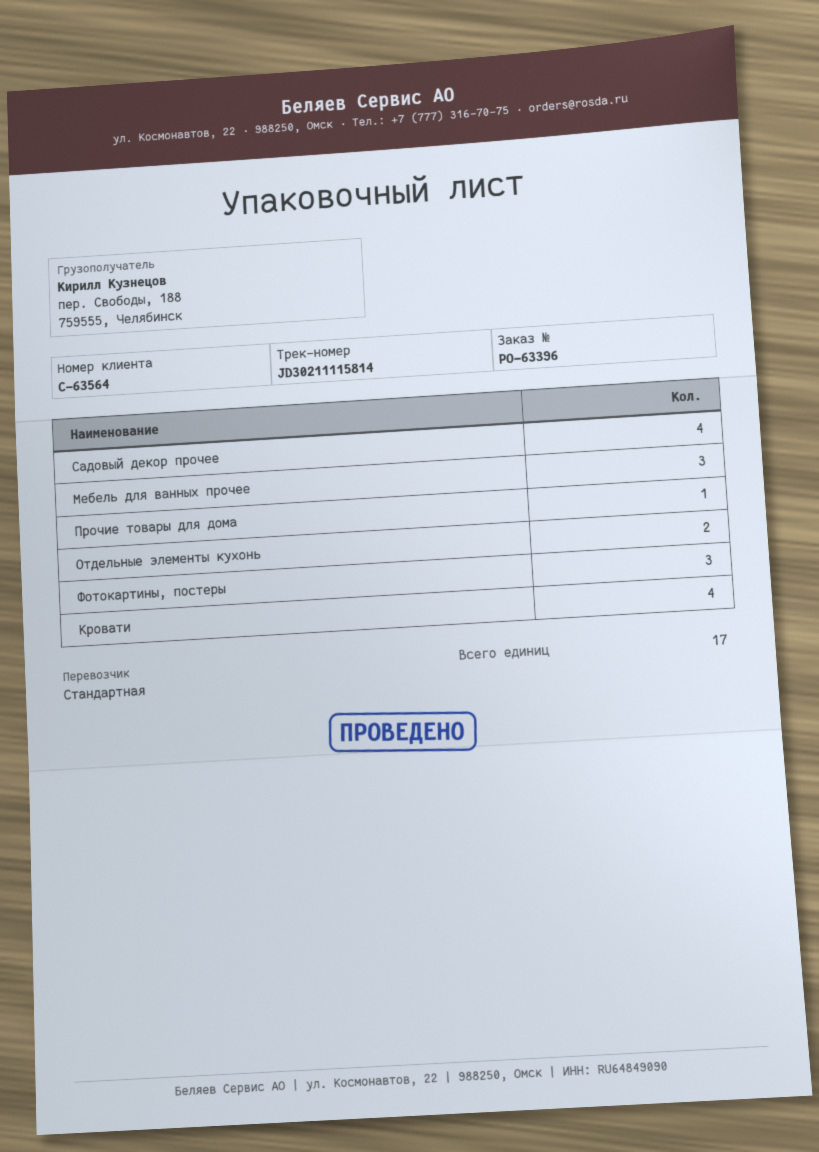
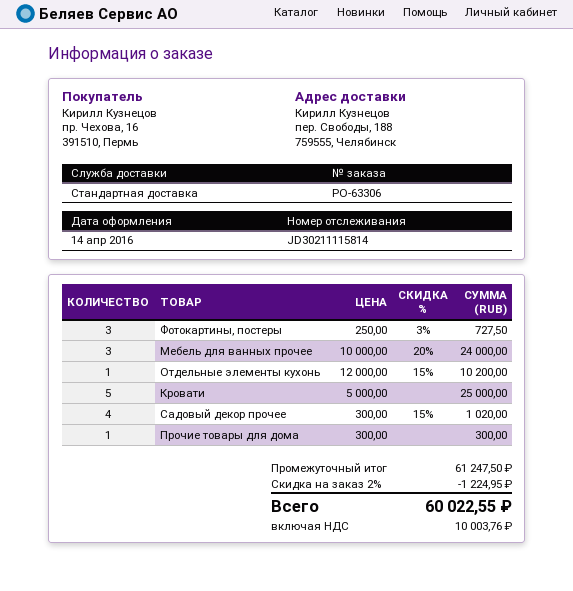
order number: PO-63396 -> PO-63306
Отдельные элементы кухонь: 2 -> 1
Кровати: 4 -> 5

